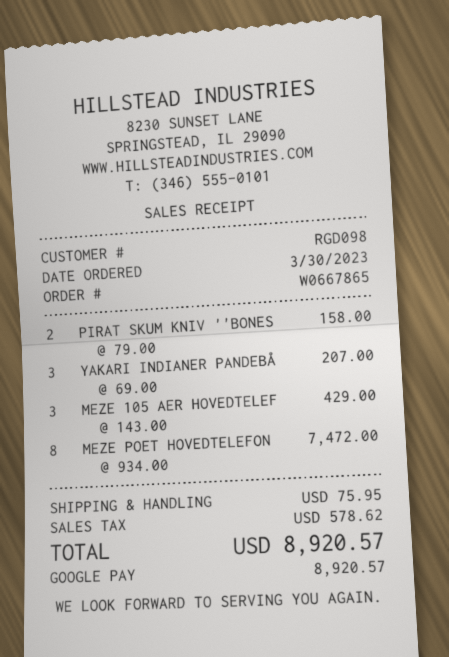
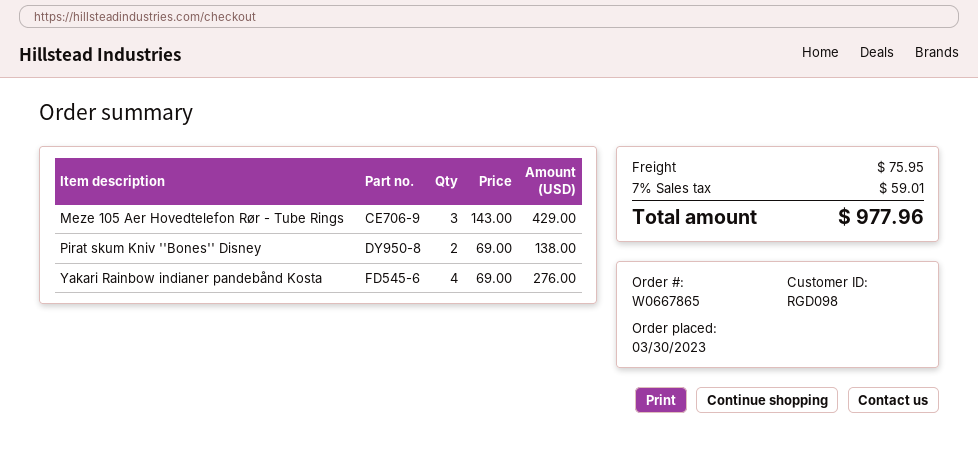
PIRAT SKUM KNIV ''BONES: 2 x 79.00 = 158.00 -> 2 x 69.00 = 138.00
YAKARI INDIANER PANDEBÅ: 3 x 69.00 = 207.00 -> none
MEZE POET HOVEDTELEFON: 8 x 934.00 = 7472.00 -> none
Yakari Rainbow indianer pandebånd Kosta: none -> 4 x 69.00 = 276.00
tax: 578.62 -> 59.01
total: 8920.57 -> 977.96

